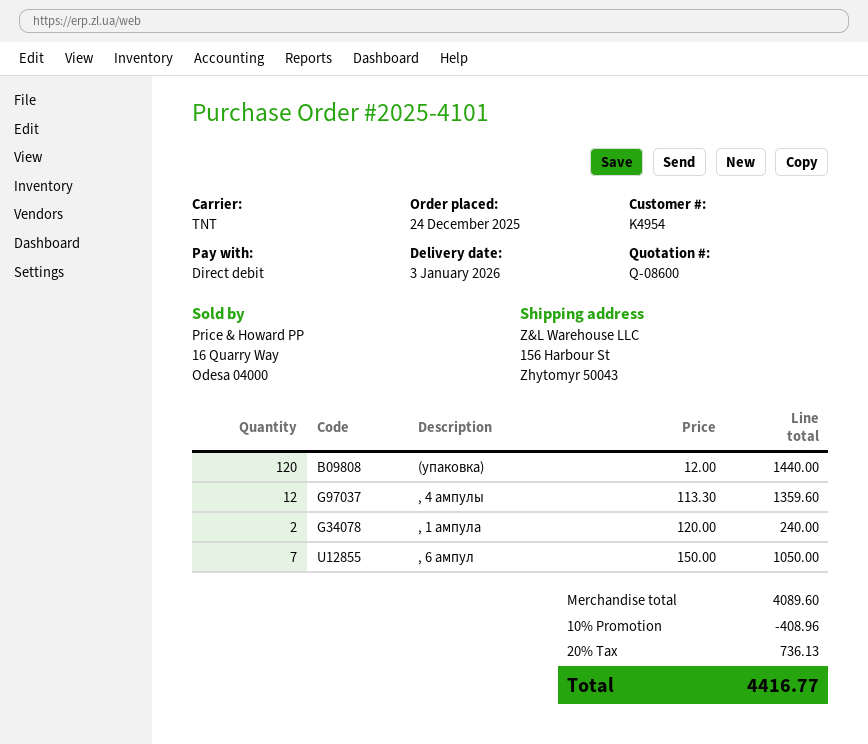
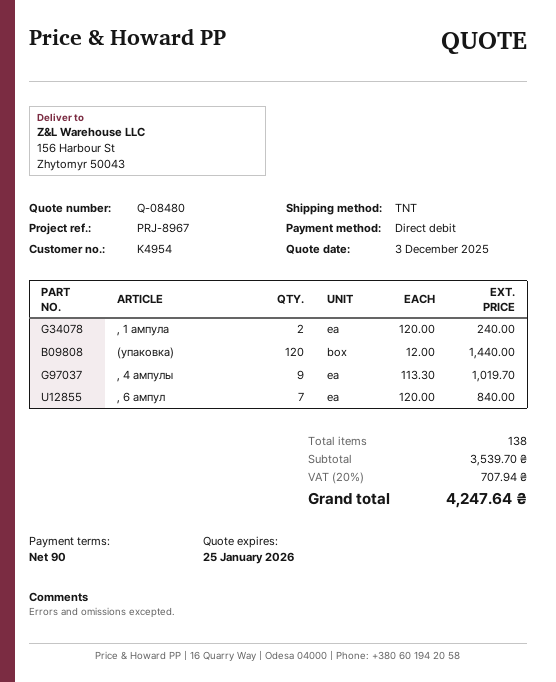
quote number: Q-08600 -> Q-08480
, 4 ампулы: 12 x 113.30 = 1359.60 -> 9 x 113.30 = 1019.70
, 6 ампул: 7 x 150.00 = 1050.00 -> 7 x 120.00 = 840.00
subtotal: 4089.60 -> 3539.70
discount: 10% = 408.96 -> none
tax: 20% = 736.13 -> 20% = 707.94
total: 4416.77 -> 4247.64

